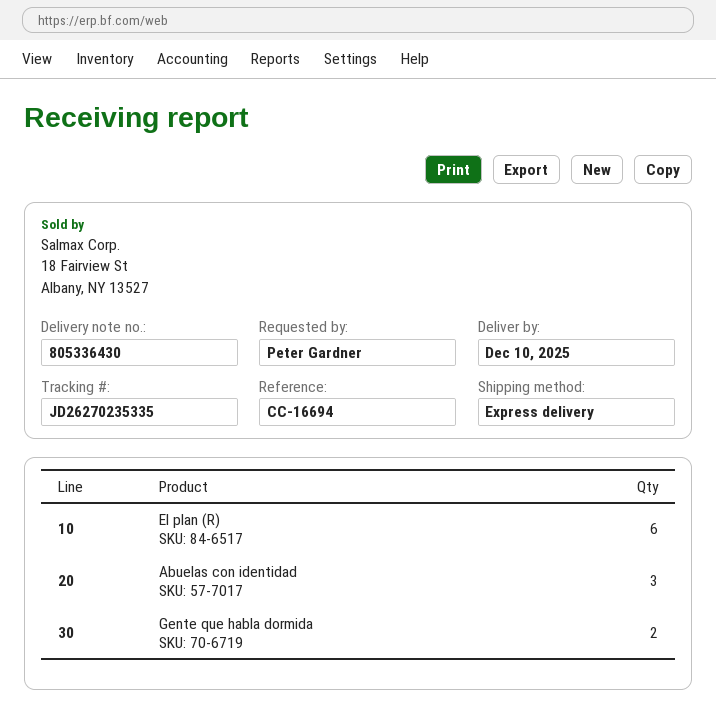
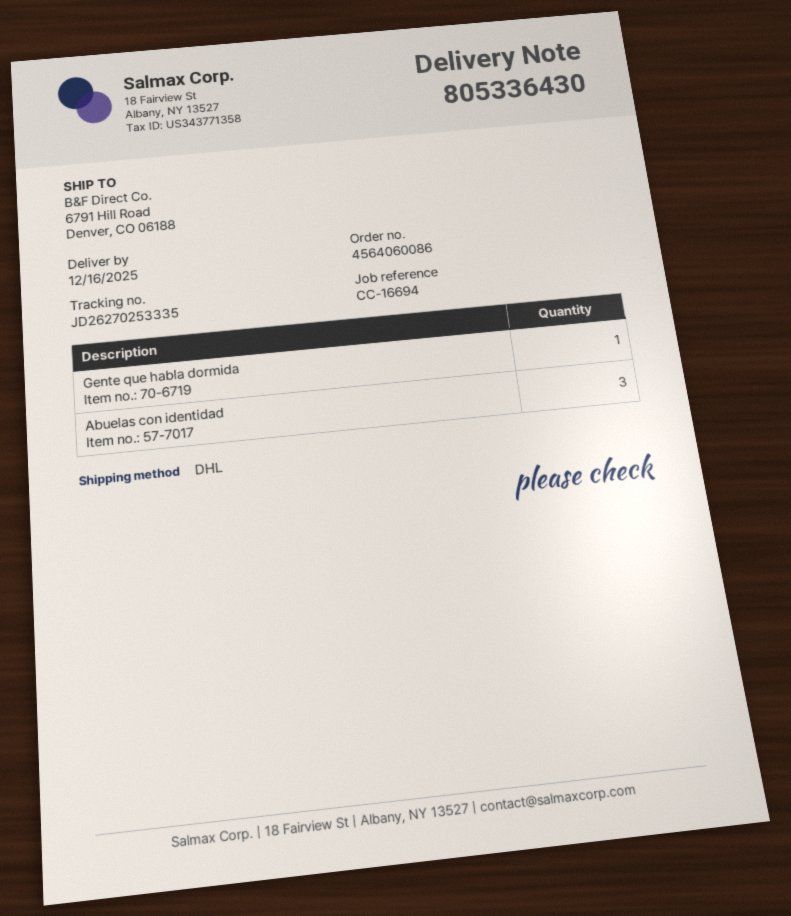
delivery date: 2025-12-10 -> 2025-12-16
shipping method: express -> DHL
tracking number: JD26270235335 -> JD26270253335
El plan (R): 6 -> none
Gente que habla dormida: 2 -> 1

